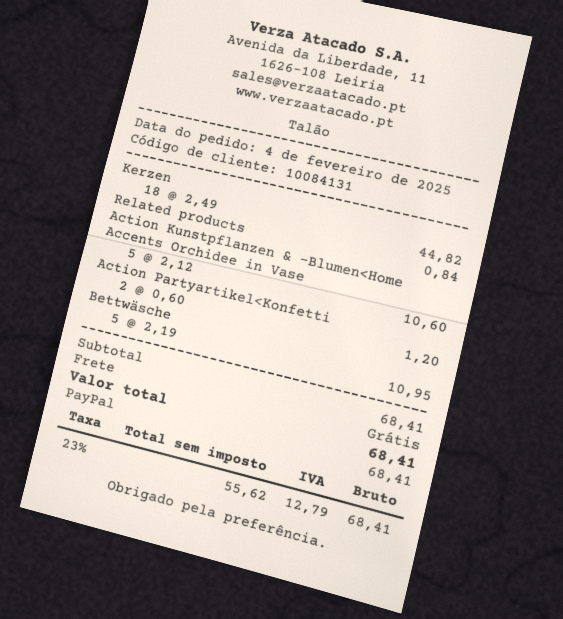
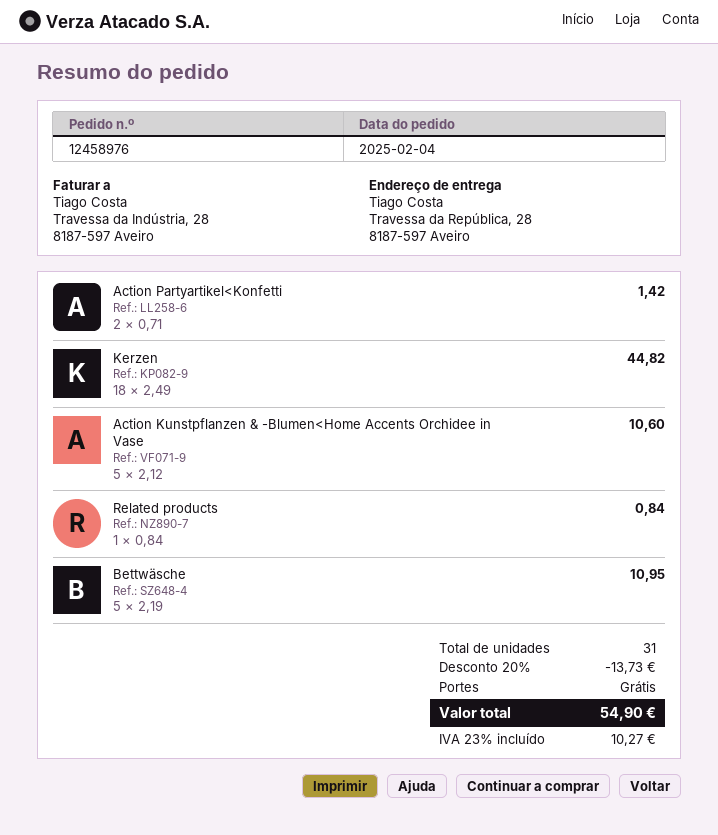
Action Partyartikel<Konfetti: 2 x 0.60 = 1.20 -> 2 x 0.71 = 1.42
discount: none -> 20% = 13.73
tax: 23% = 12.79 -> 23% = 10.27
total: 68.41 -> 54.90

